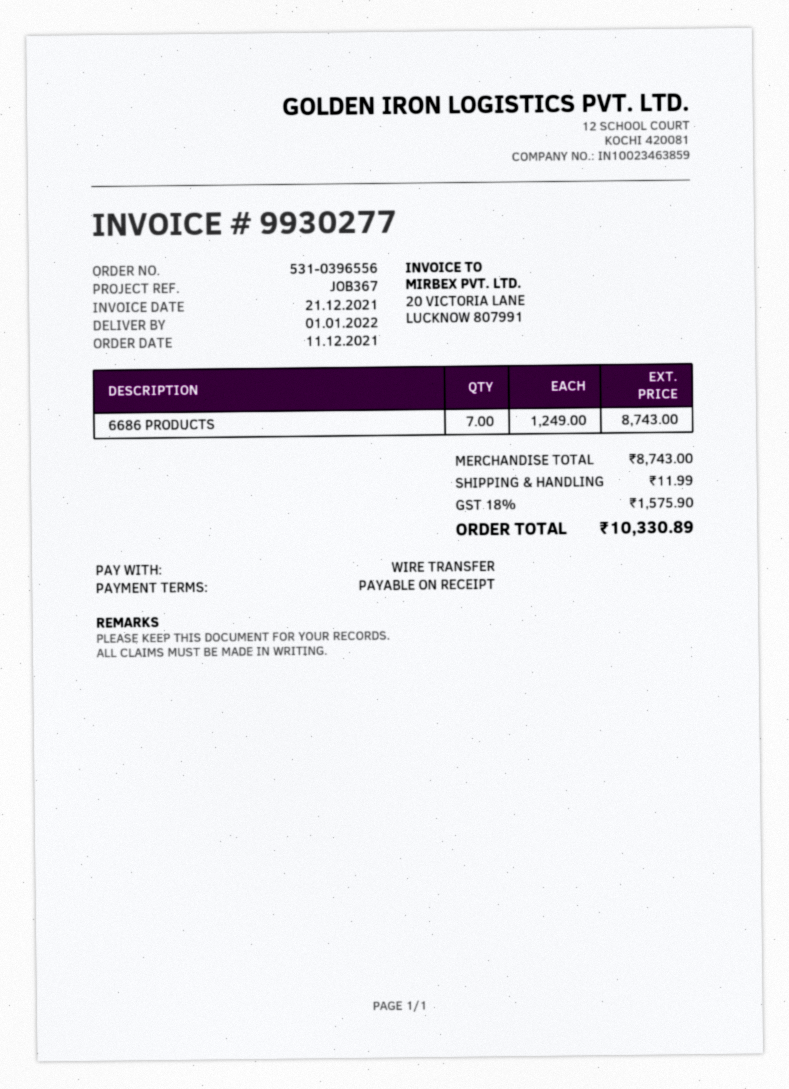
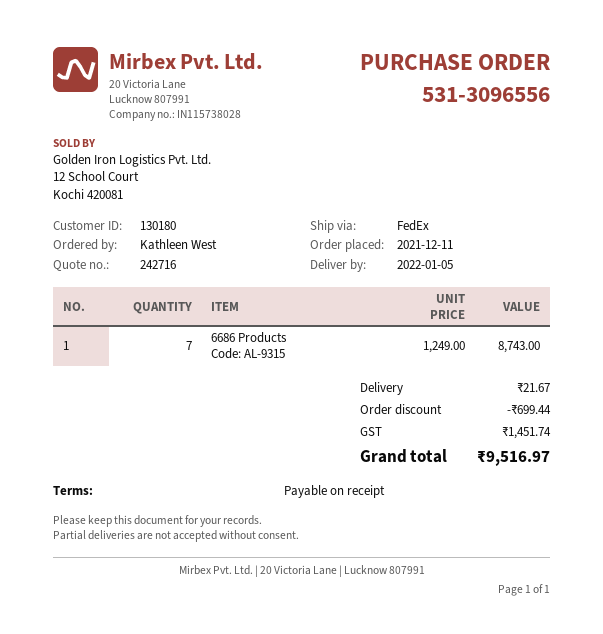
order number: 531-0396556 -> 531-3096556
delivery date: 2022-01-01 -> 2022-01-05
discount: none -> 699.44
shipping: 11.99 -> 21.67
tax: 1575.90 -> 1451.74
total: 10330.89 -> 9516.97

